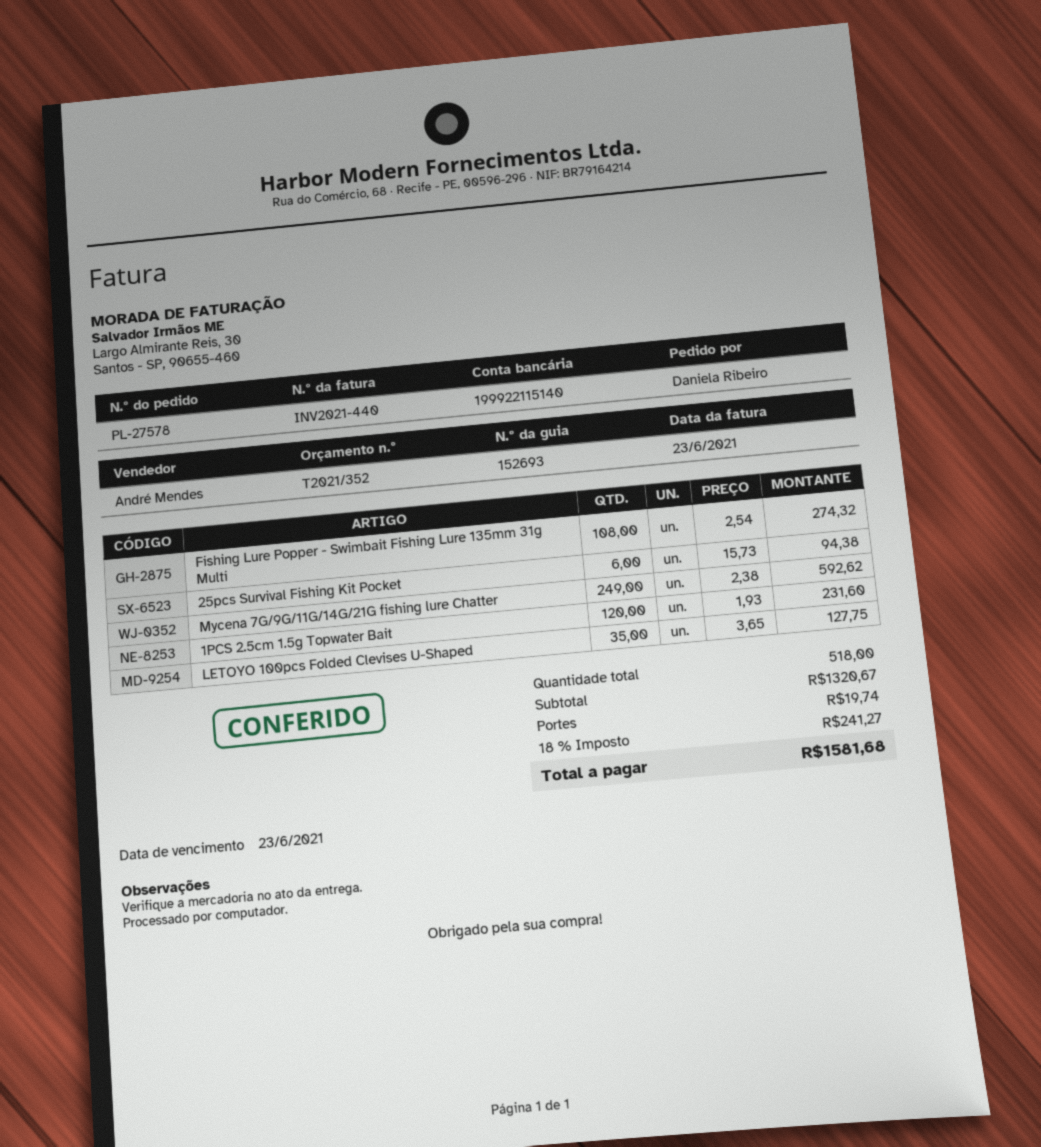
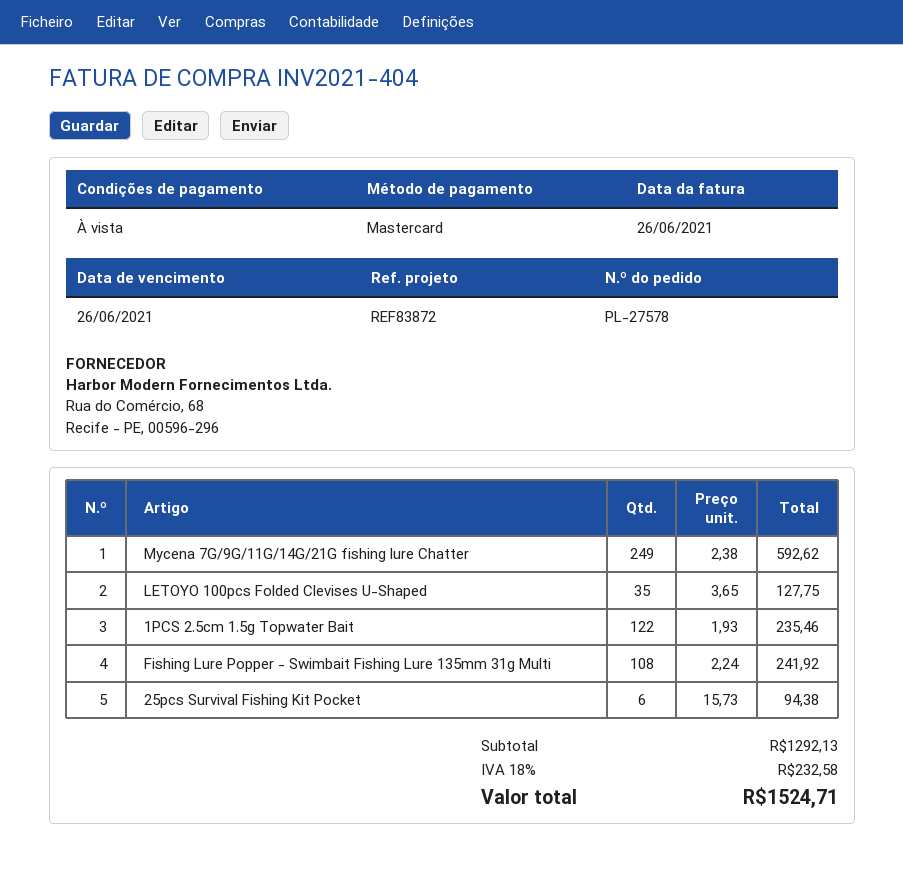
invoice number: INV2021-440 -> INV2021-404
invoice date: 2021-06-23 -> 2021-06-26
due date: 2021-06-23 -> 2021-06-26
Fishing Lure Popper - Swimbait Fishing Lure 135mm 31g Multi: 108 x 2.54 = 274.32 -> 108 x 2.24 = 241.92
1PCS 2.5cm 1.5g Topwater Bait: 120 x 1.93 = 231.60 -> 122 x 1.93 = 235.46
subtotal: 1320.67 -> 1292.13
shipping: 19.74 -> none
tax: 18% = 241.27 -> 18% = 232.58
total: 1581.68 -> 1524.71

